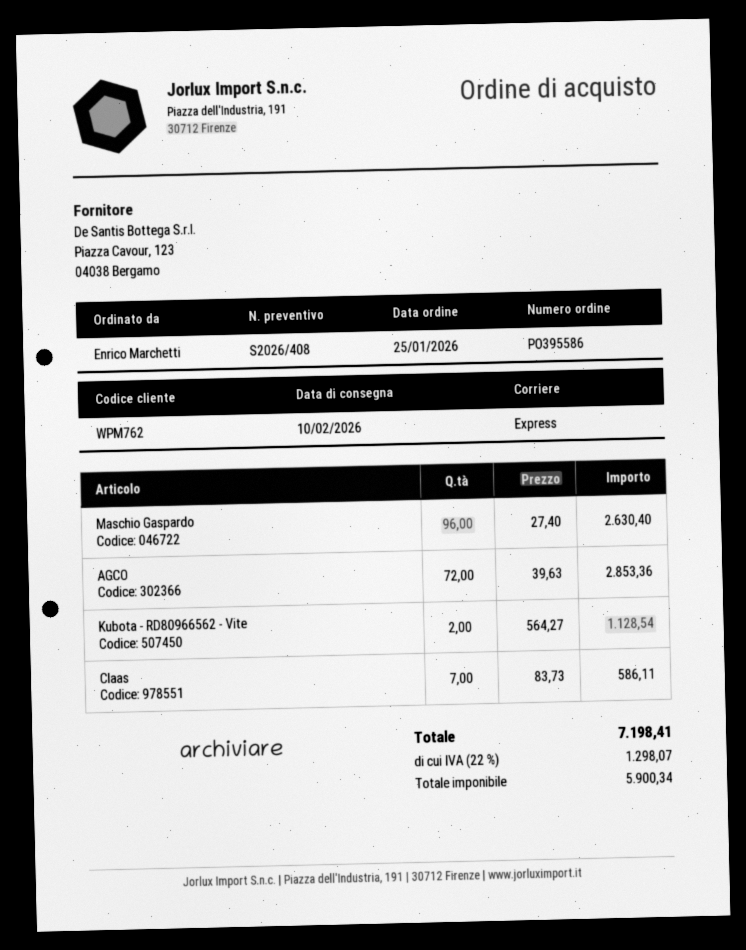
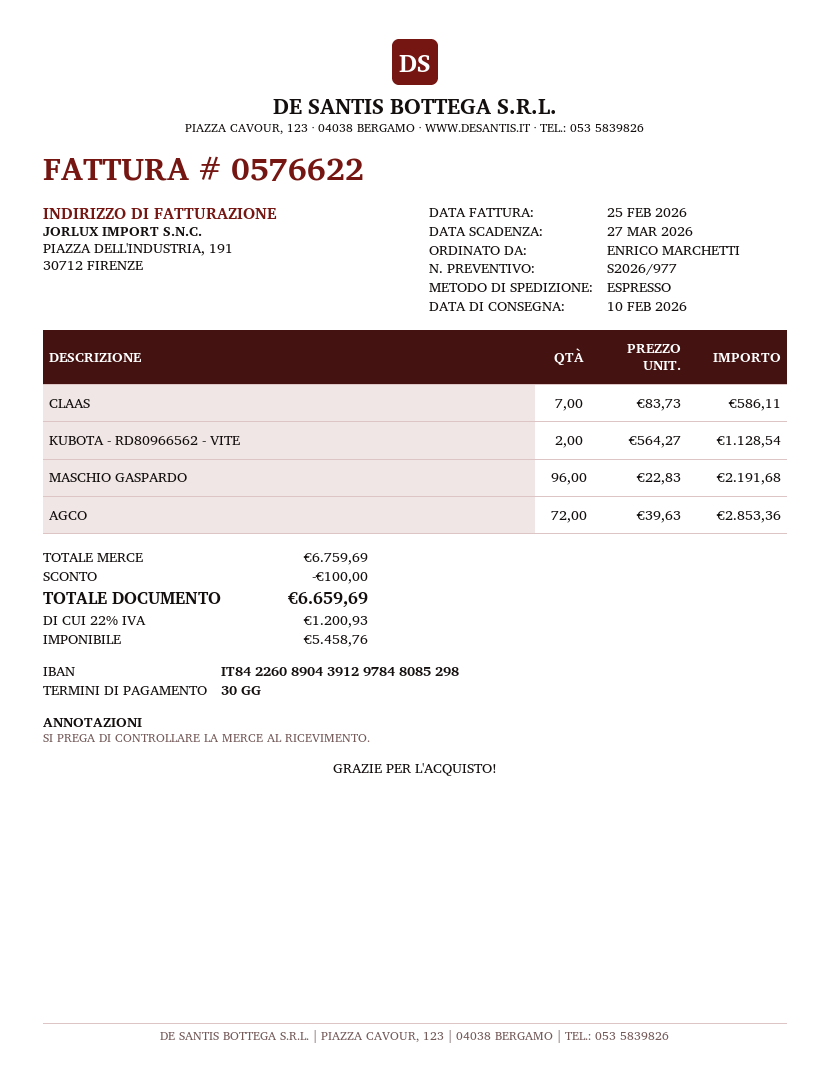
quote number: S2026/408 -> S2026/977
Maschio Gaspardo: 96 x 27.40 = 2630.40 -> 96 x 22.83 = 2191.68
discount: none -> 100.00
net: 5900.34 -> 5458.76
tax: 22% = 1298.07 -> 22% = 1200.93
total: 7198.41 -> 6659.69

